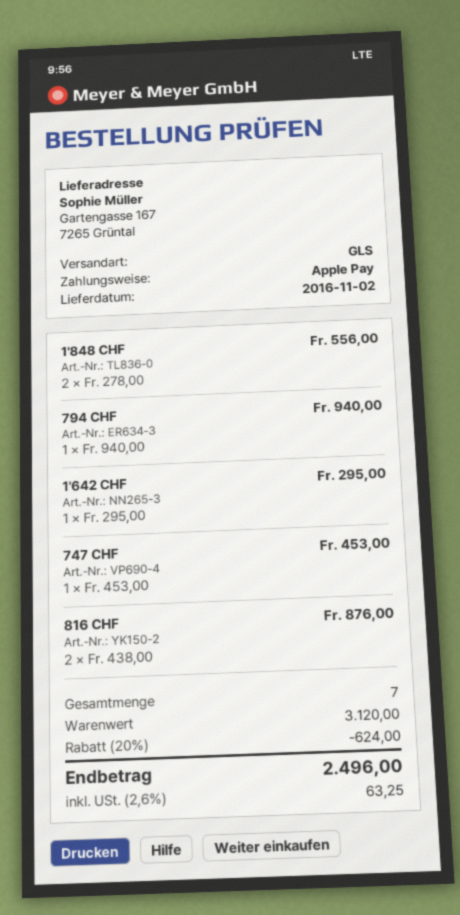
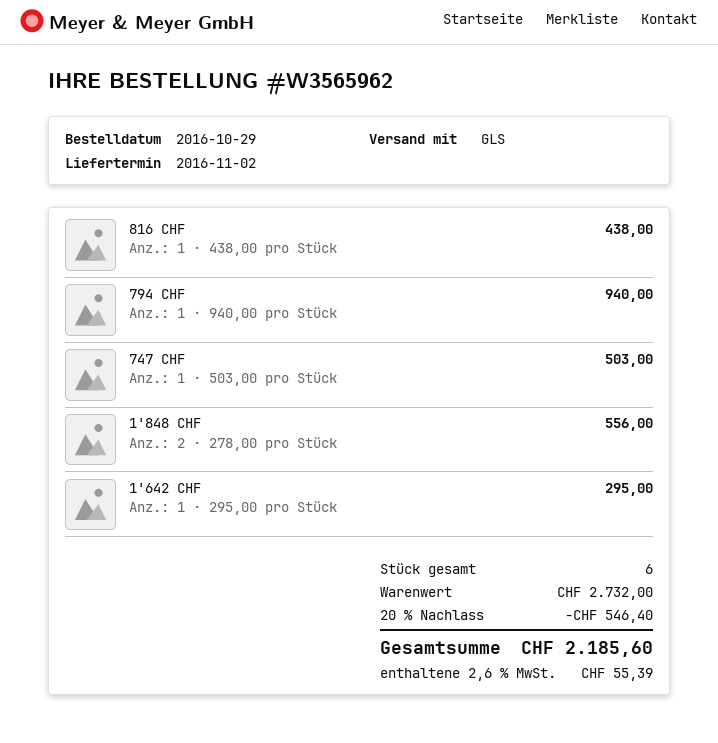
747 CHF: 1 x 453.00 = 453.00 -> 1 x 503.00 = 503.00
816 CHF: 2 x 438.00 = 876.00 -> 1 x 438.00 = 438.00
total quantity: 7 -> 6
subtotal: 3120.00 -> 2732.00
discount: 20% = 624.00 -> 20% = 546.40
tax: 2.6% = 63.25 -> 2.6% = 55.39
total: 2496.00 -> 2185.60

